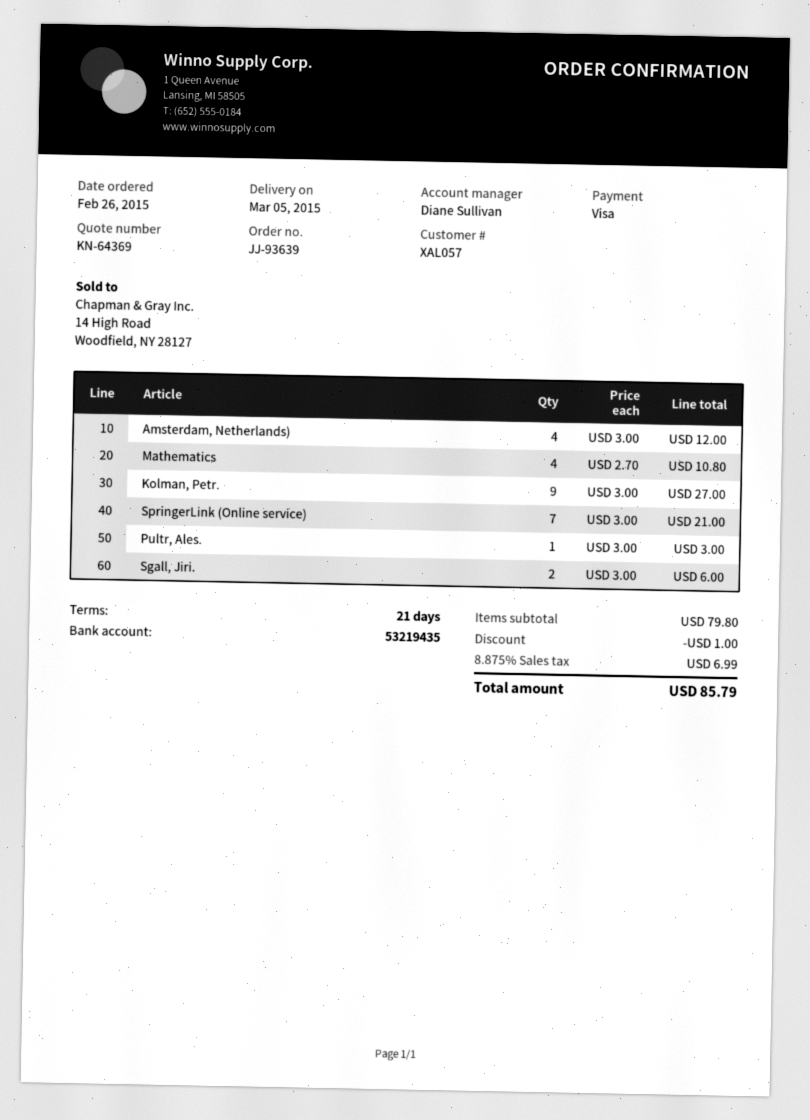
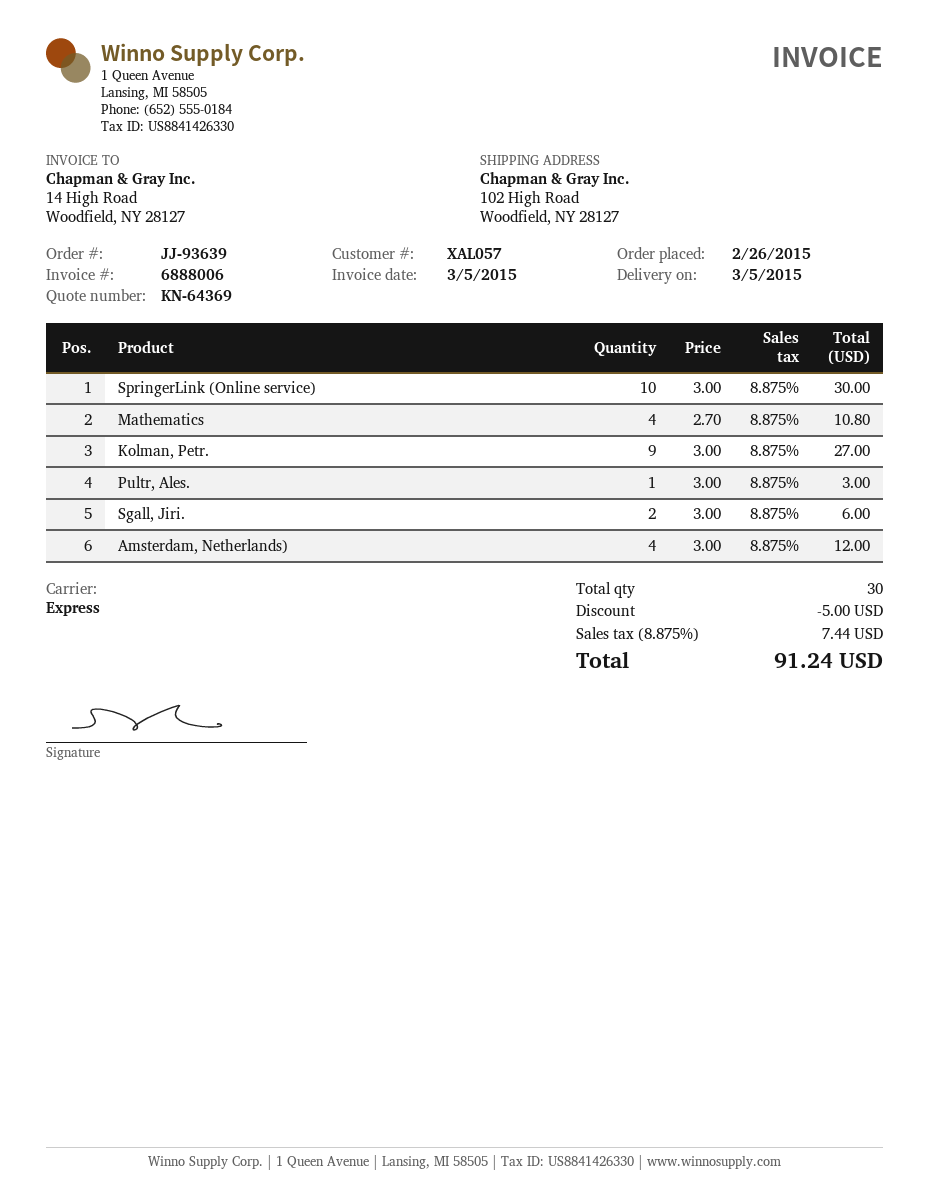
SpringerLink (Online service): 7 x 3.00 = 21.00 -> 10 x 3.00 = 30.00
discount: 1.00 -> 5.00
tax: 8.875% = 6.99 -> 8.875% = 7.44
total: 85.79 -> 91.24

